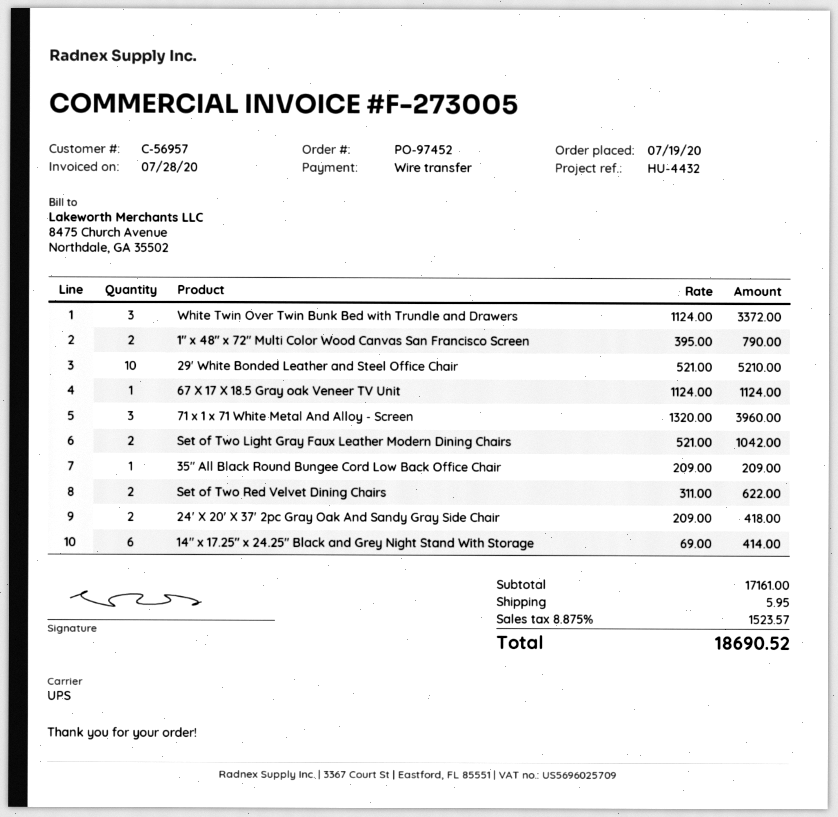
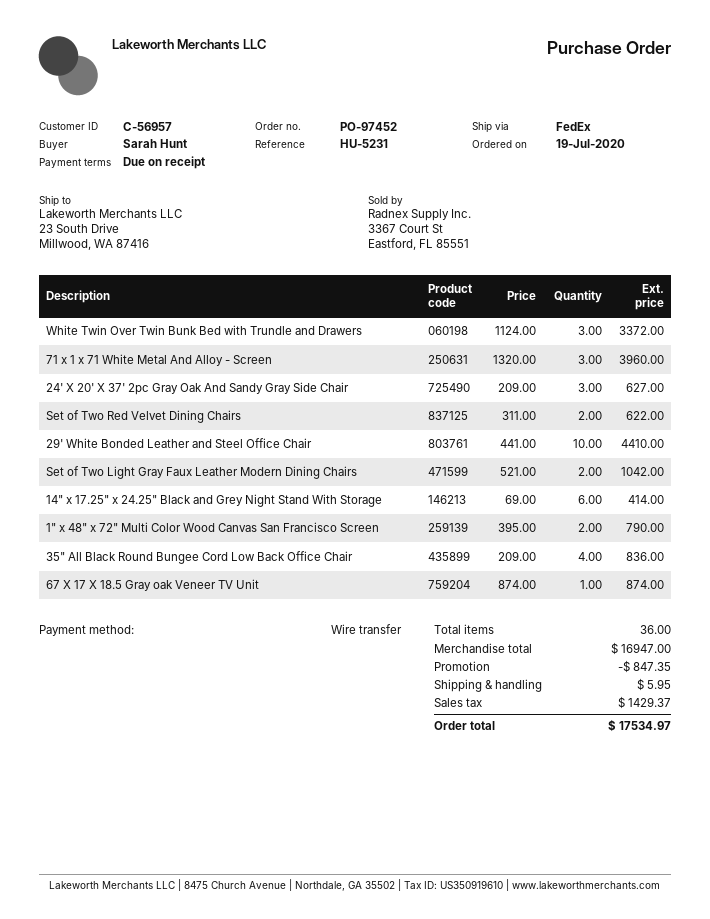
reference: HU-4432 -> HU-5231
shipping method: UPS -> FedEx
29' White Bonded Leather and Steel Office Chair: 10 x 521.00 = 5210.00 -> 10 x 441.00 = 4410.00
67 X 17 X 18.5 Gray oak Veneer TV Unit: 1 x 1124.00 = 1124.00 -> 1 x 874.00 = 874.00
35" All Black Round Bungee Cord Low Back Office Chair: 1 x 209.00 = 209.00 -> 4 x 209.00 = 836.00
24' X 20' X 37' 2pc Gray Oak And Sandy Gray Side Chair: 2 x 209.00 = 418.00 -> 3 x 209.00 = 627.00
subtotal: 17161.00 -> 16947.00
discount: none -> 847.35
tax: 1523.57 -> 1429.37
total: 18690.52 -> 17534.97

